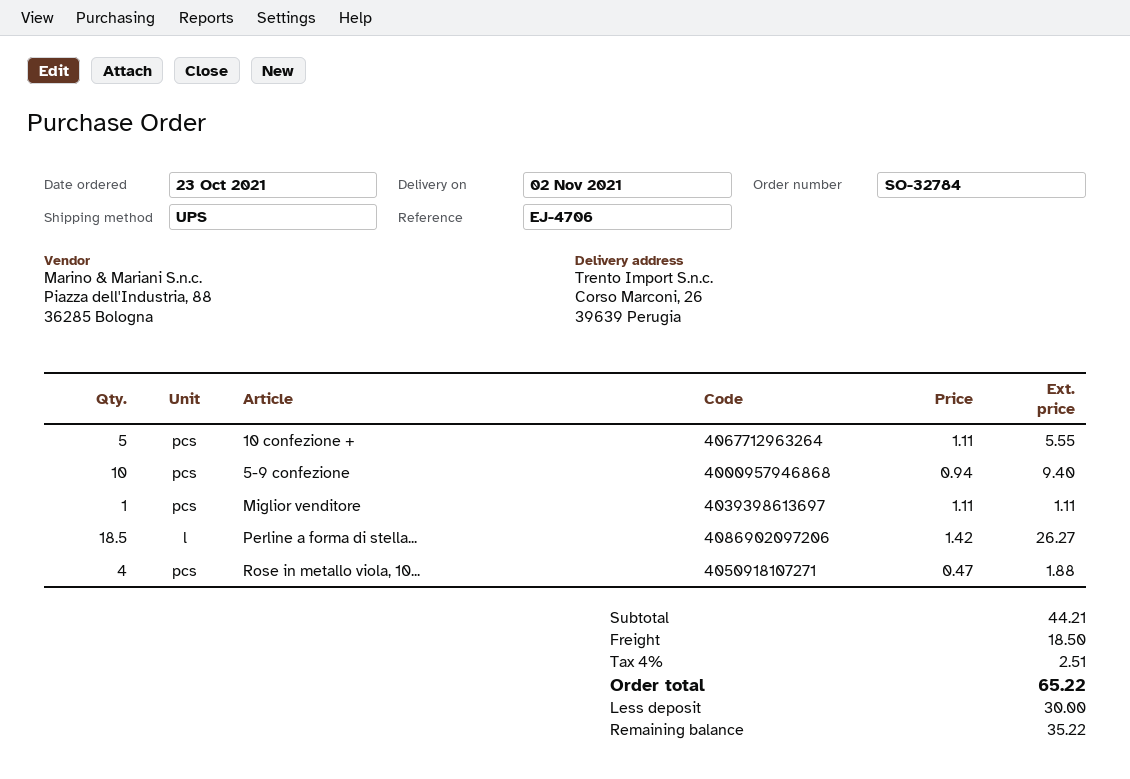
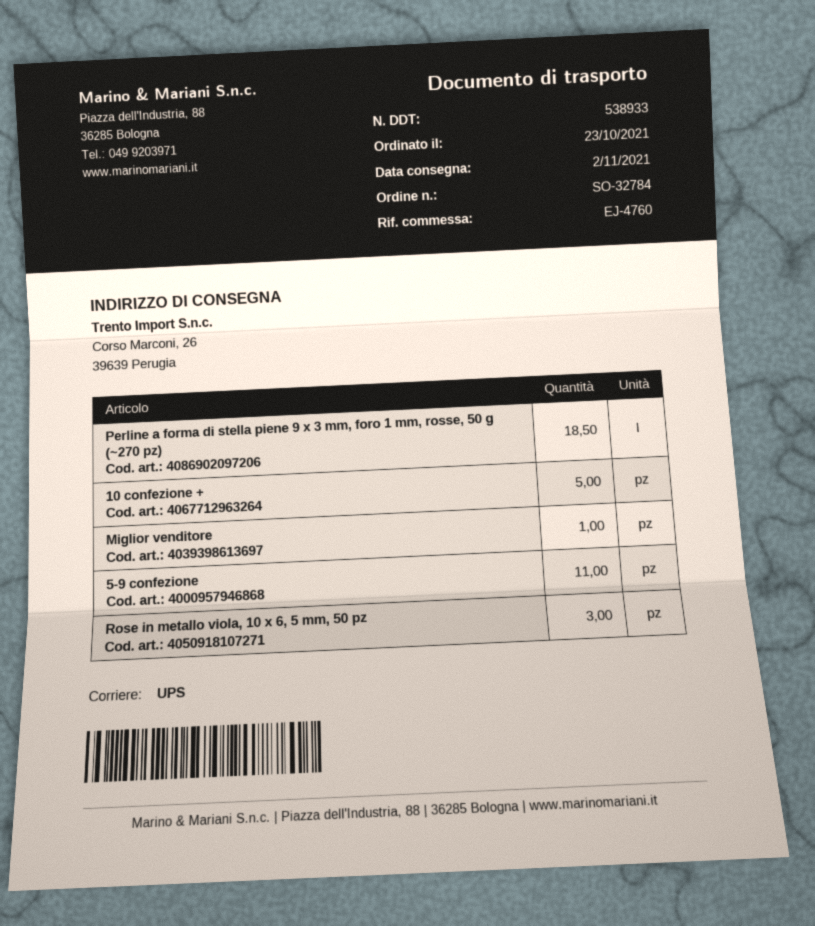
reference: EJ-4706 -> EJ-4760
5-9 confezione: 10 -> 11
Rose in metallo viola, 10...: 4 -> 3

